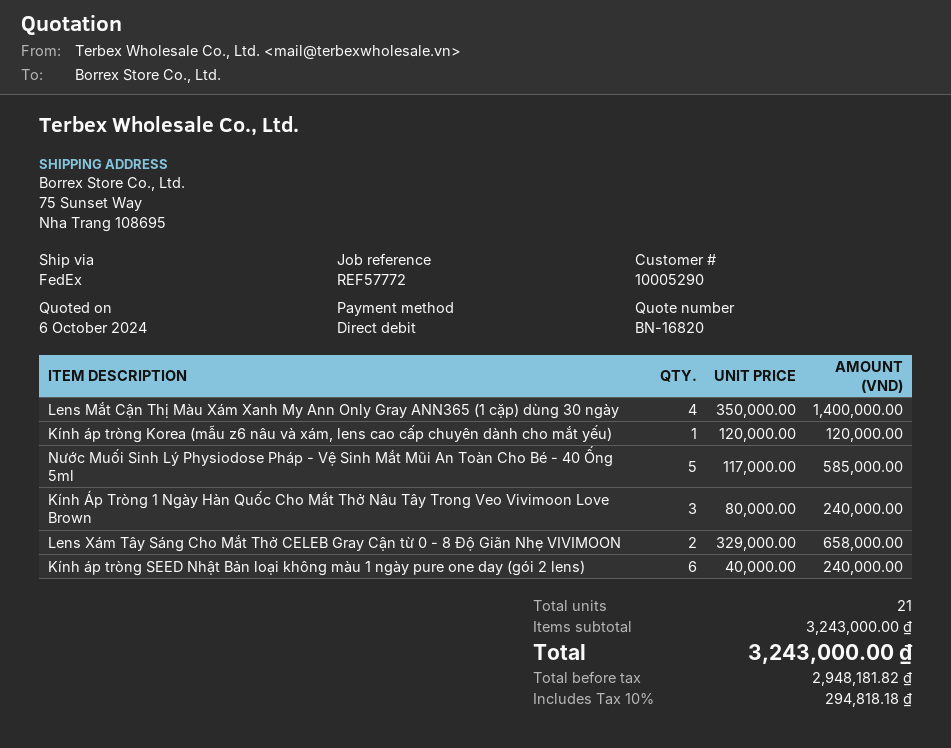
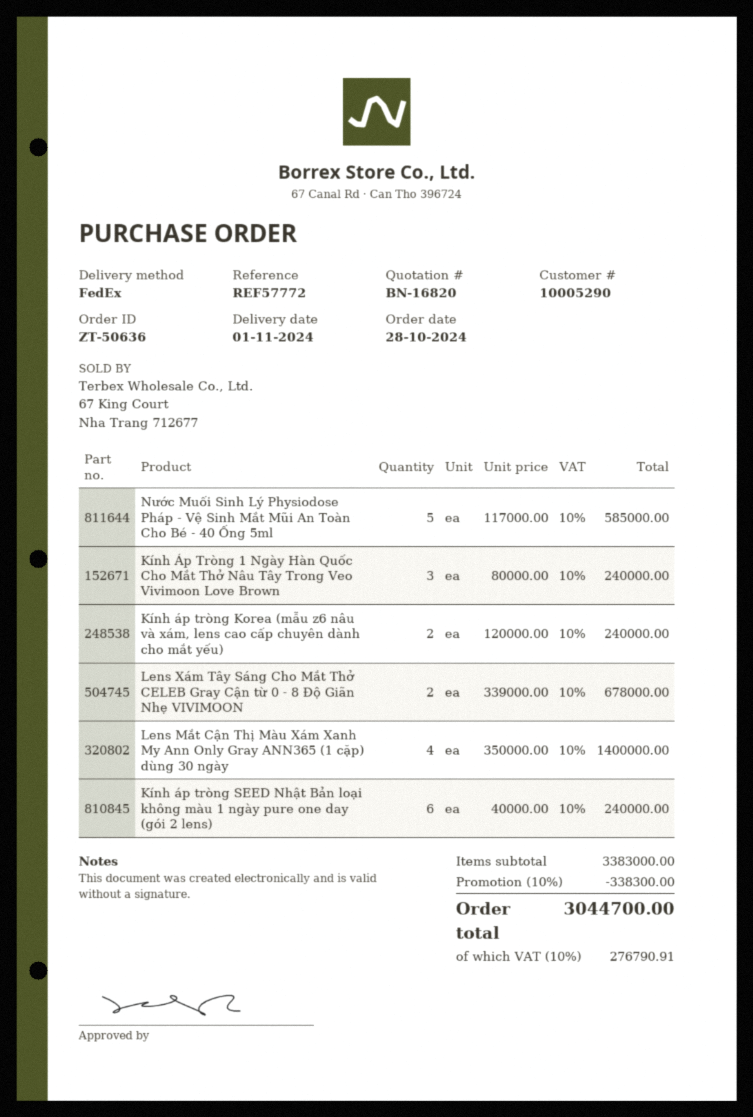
Kính áp tròng Korea (mẫu z6 nâu và xám, lens cao cấp chuyên dành cho mắt yếu): 1 x 120000.00 = 120000.00 -> 2 x 120000.00 = 240000.00
Lens Xám Tây Sáng Cho Mắt Thở CELEB Gray Cận từ 0 - 8 Độ Giãn Nhẹ VIVIMOON: 2 x 329000.00 = 658000.00 -> 2 x 339000.00 = 678000.00
subtotal: 3243000.00 -> 3383000.00
discount: none -> 10% = 338300.00
tax: 10% = 294818.18 -> 10% = 276790.91
total: 3243000.00 -> 3044700.00

